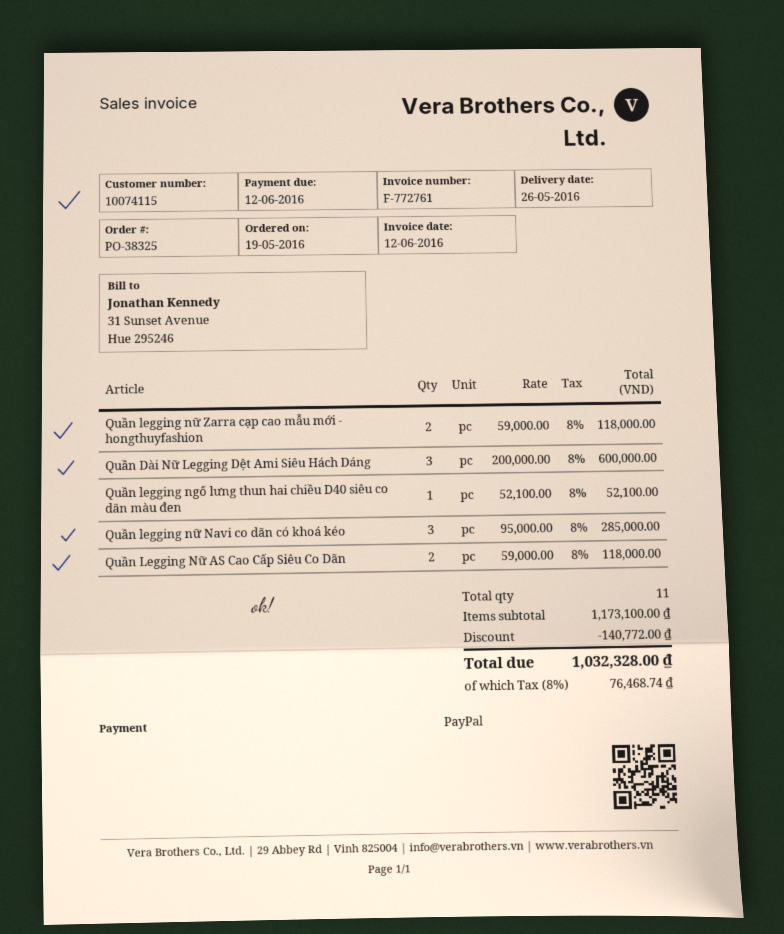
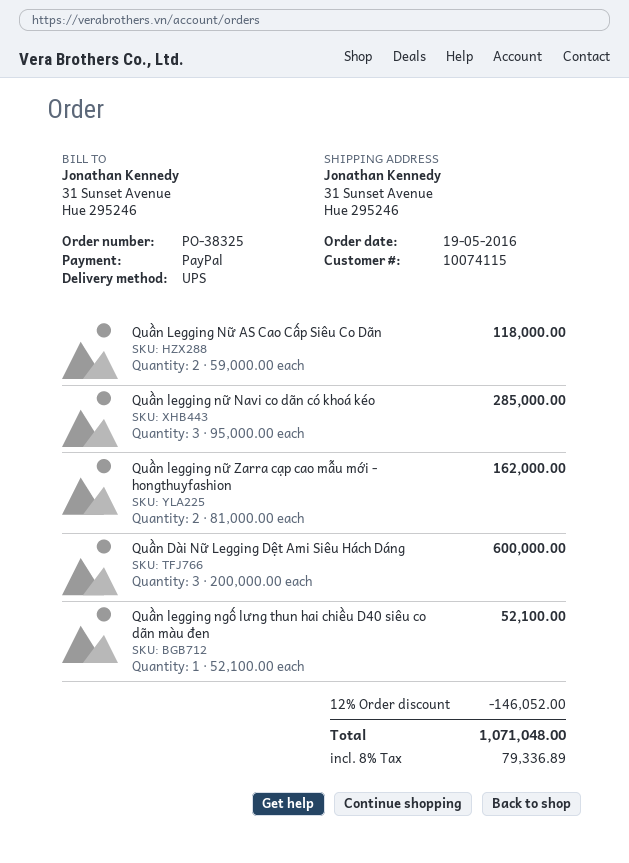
Quần legging nữ Zarra cạp cao mẫu mới - hongthuyfashion: 2 x 59000.00 = 118000.00 -> 2 x 81000.00 = 162000.00
discount: 140772.00 -> 146052.00
tax: 8% = 76468.74 -> 8% = 79336.89
total: 1032328.00 -> 1071048.00

